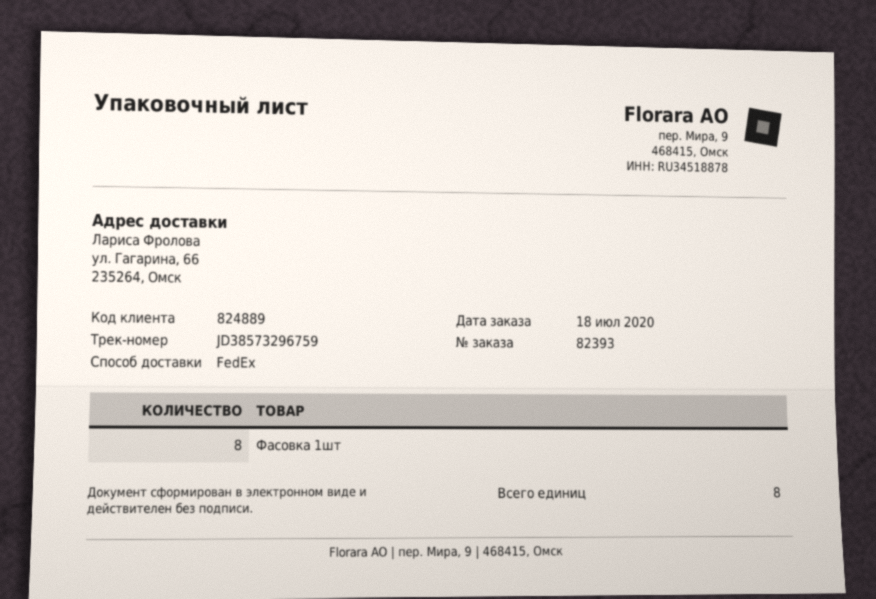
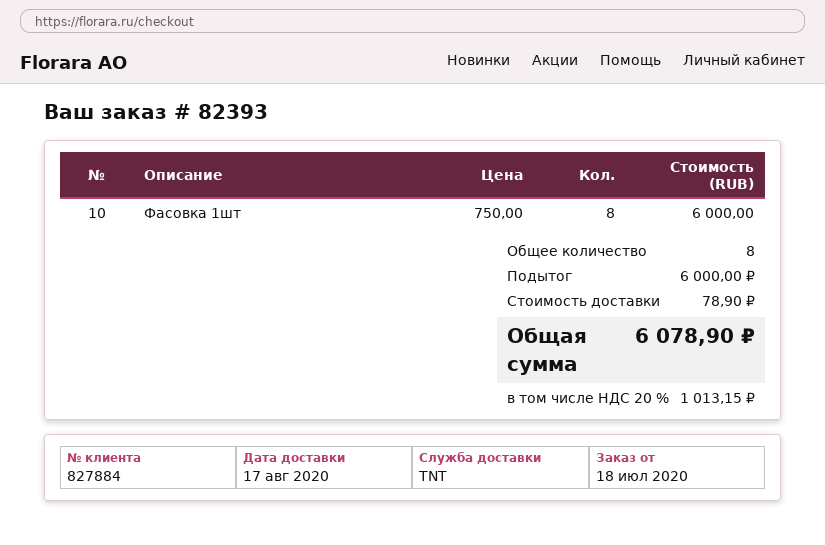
customer number: 824889 -> 827884
shipping method: FedEx -> TNT

